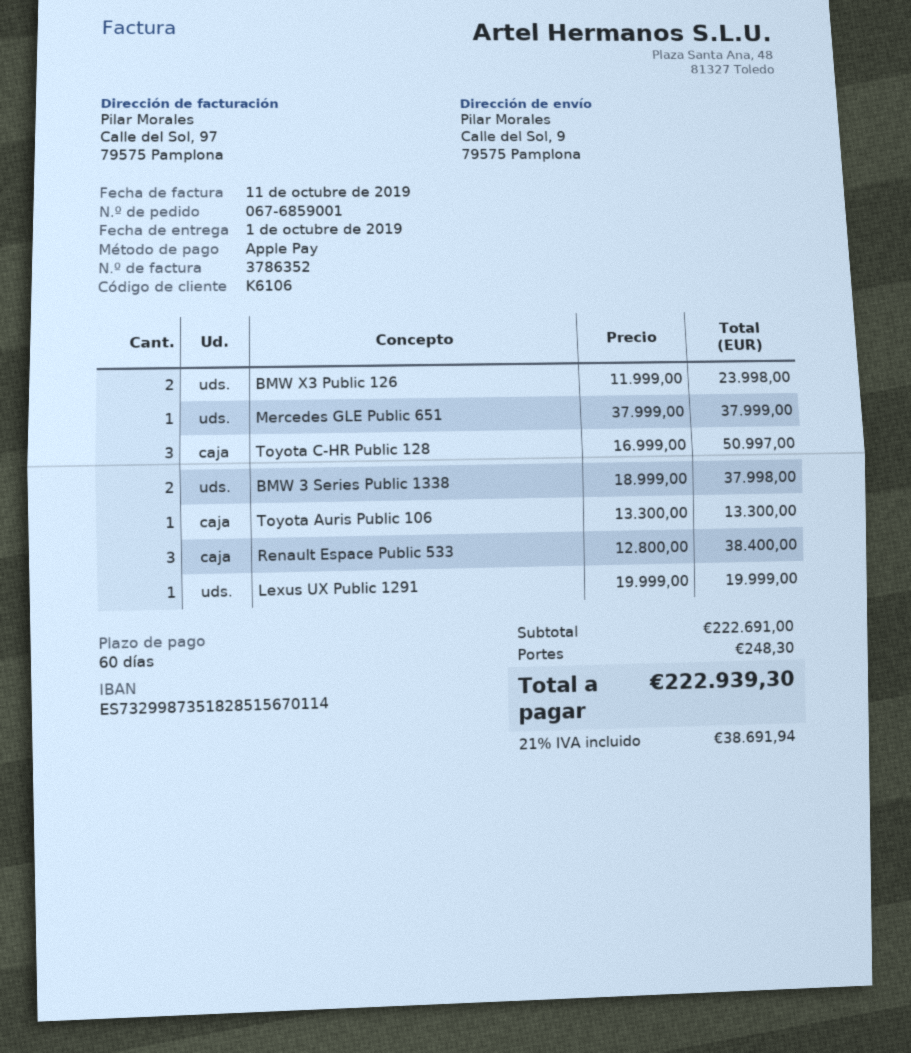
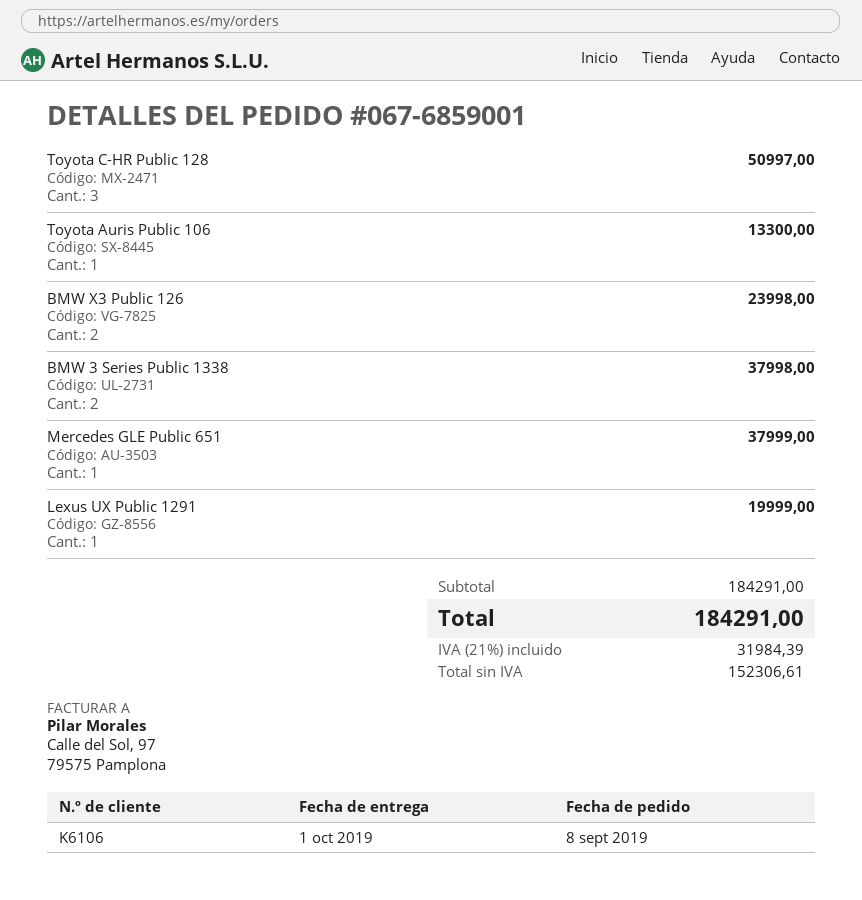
Renault Espace Public 533: 3 for 38400.00 -> none
subtotal: 222691.00 -> 184291.00
shipping: 248.30 -> none
tax: 21% = 38691.94 -> 21% = 31984.39
total: 222939.30 -> 184291.00

